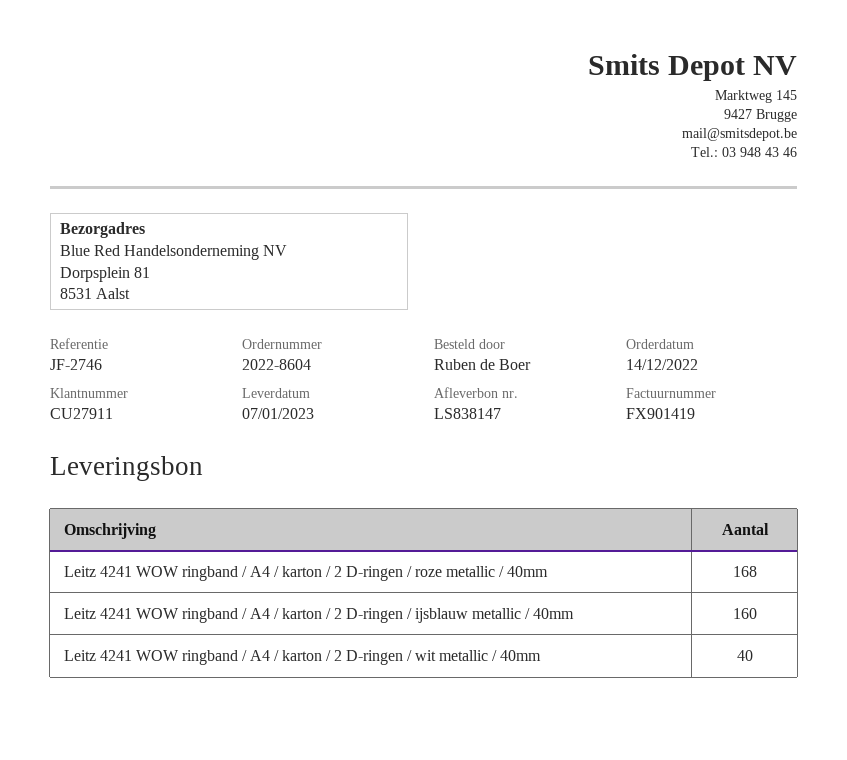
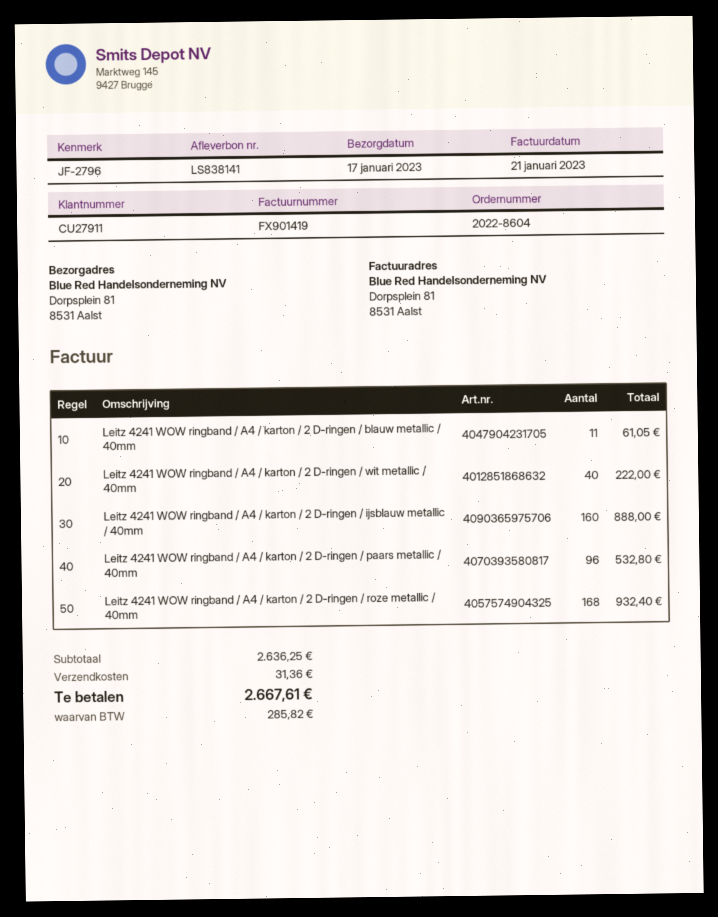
delivery note number: LS838147 -> LS838141
delivery date: 2023-01-07 -> 2023-01-17
reference: JF-2746 -> JF-2796
Leitz 4241 WOW ringband / A4 / karton / 2 D-ringen / blauw metallic / 40mm: none -> 11
Leitz 4241 WOW ringband / A4 / karton / 2 D-ringen / paars metallic / 40mm: none -> 96

